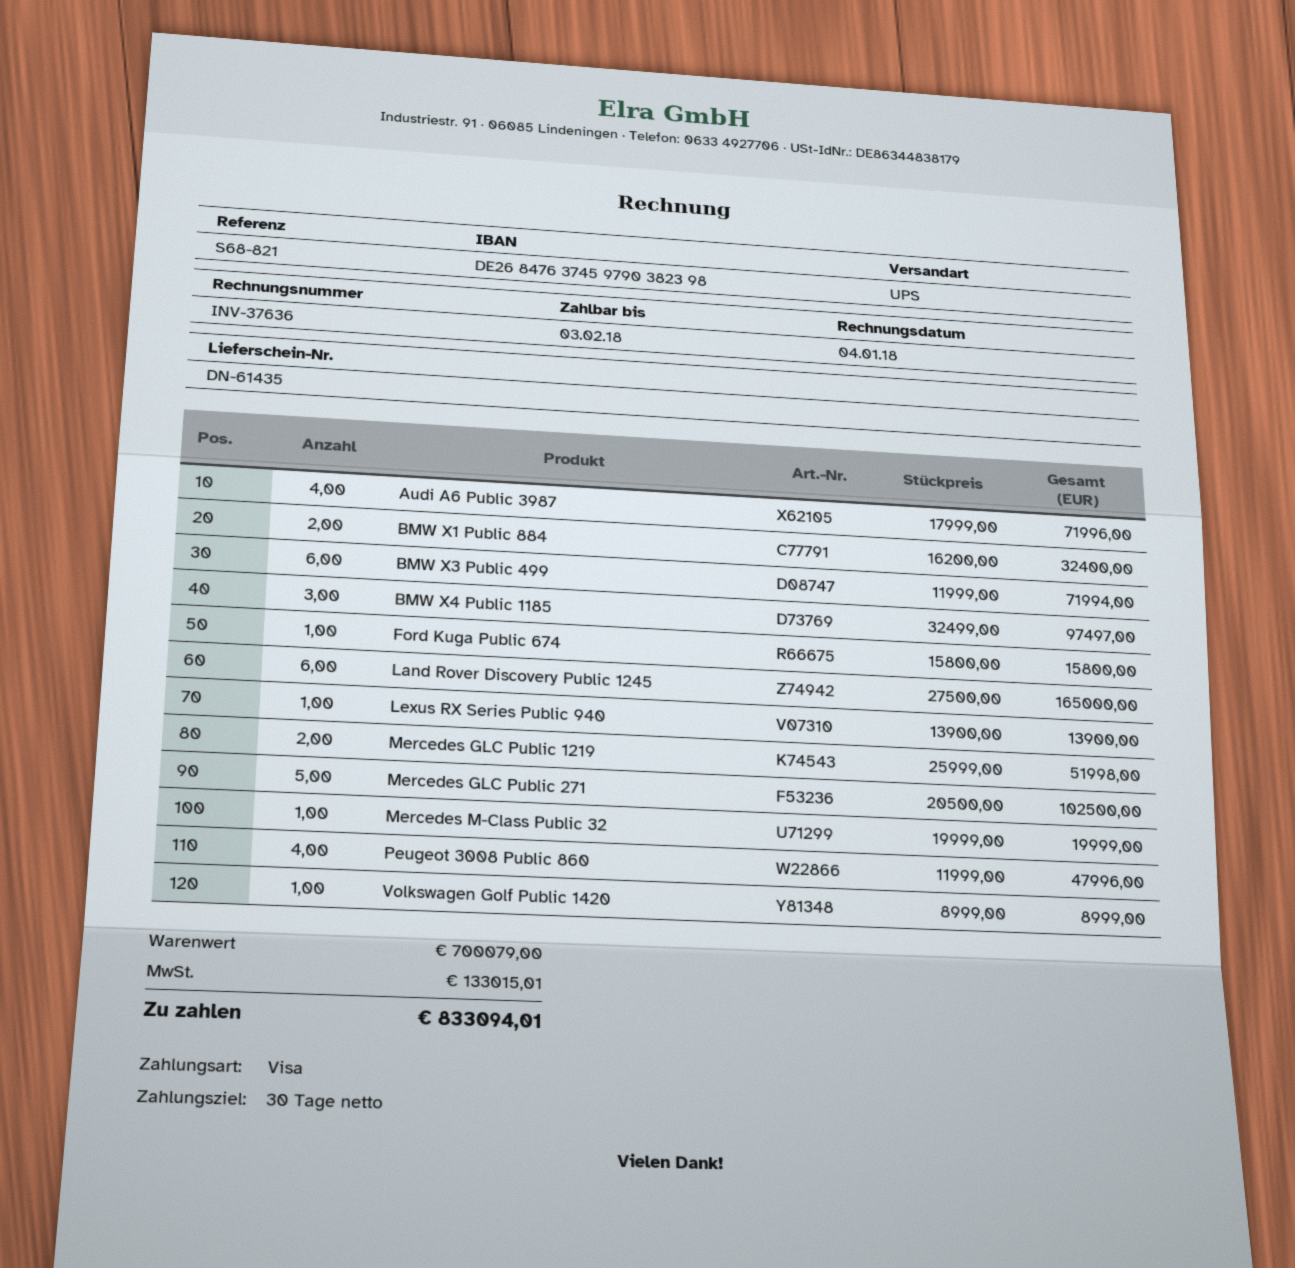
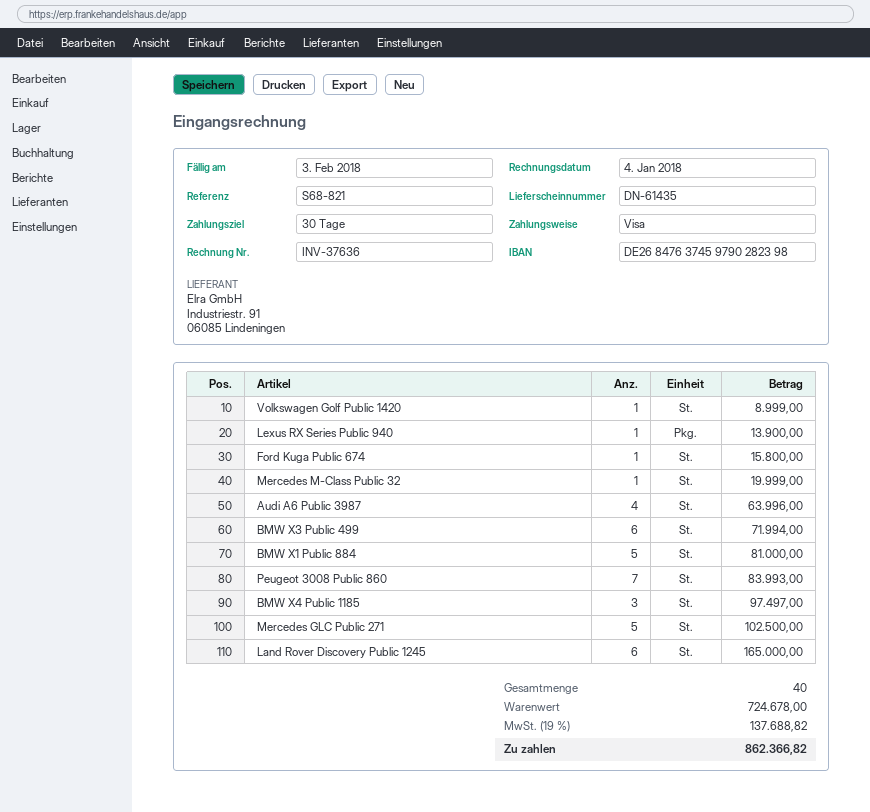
bank account: DE26847637459790382398 -> DE26847637459790282398
Audi A6 Public 3987: 4 for 71996.00 -> 4 for 63996.00
BMW X1 Public 884: 2 for 32400.00 -> 5 for 81000.00
Mercedes GLC Public 1219: 2 for 51998.00 -> none
Peugeot 3008 Public 860: 4 for 47996.00 -> 7 for 83993.00
subtotal: 700079.00 -> 724678.00
tax: 133015.01 -> 137688.82
total: 833094.01 -> 862366.82

